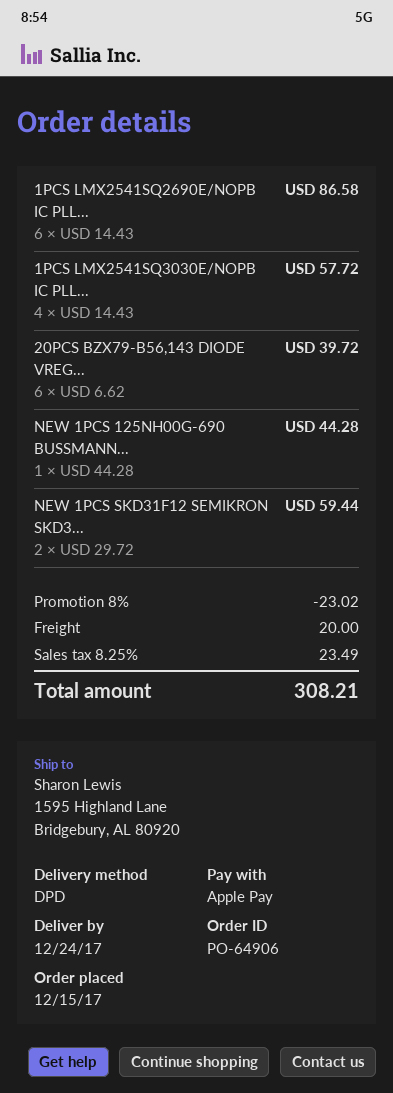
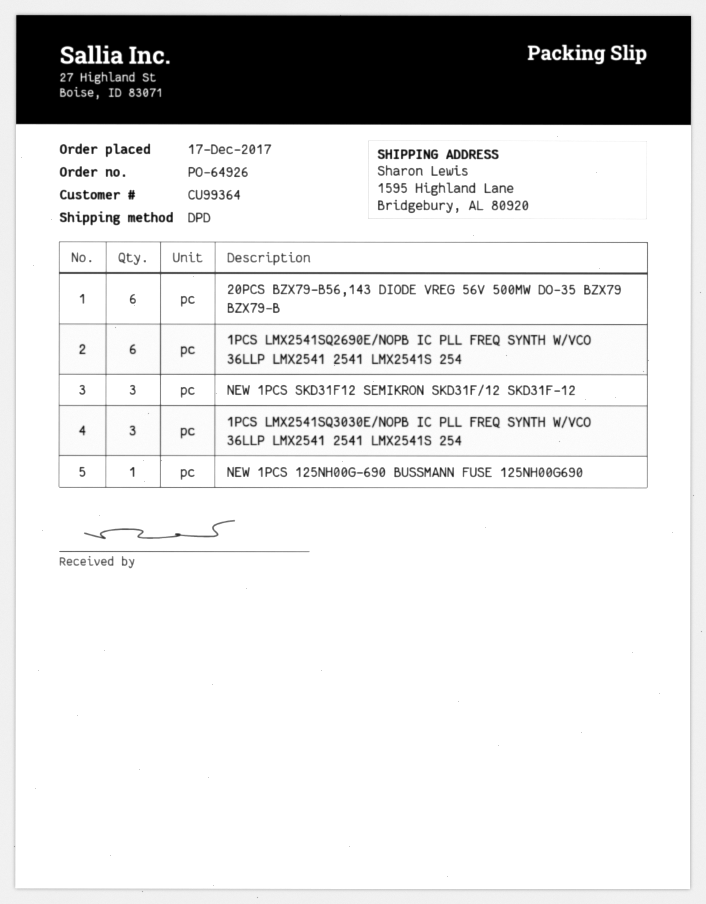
order number: PO-64906 -> PO-64926
order date: 2017-12-15 -> 2017-12-17
1PCS LMX2541SQ3030E/NOPB IC PLL...: 4 -> 3
NEW 1PCS SKD31F12 SEMIKRON SKD3...: 2 -> 3

